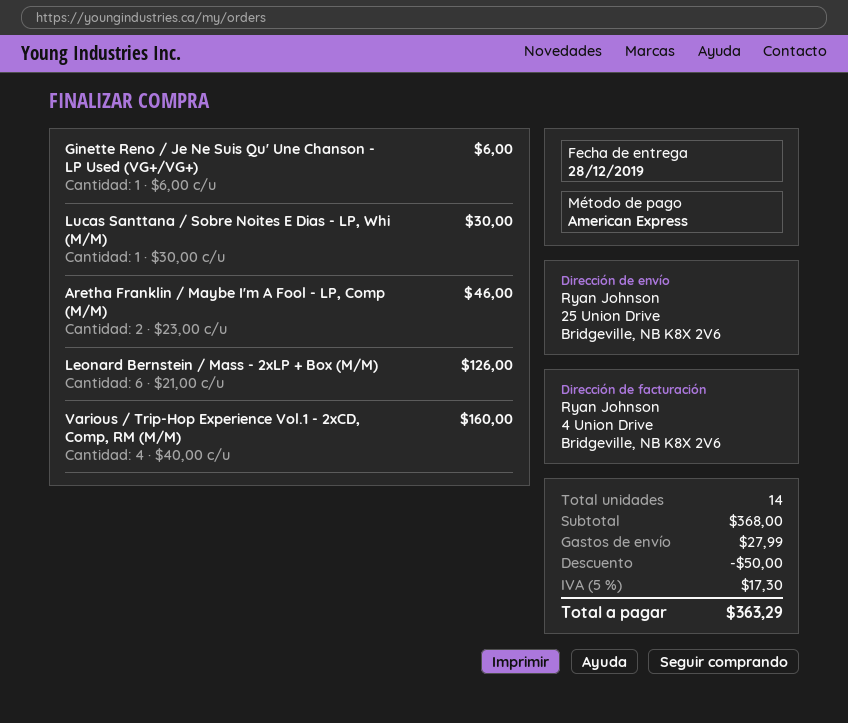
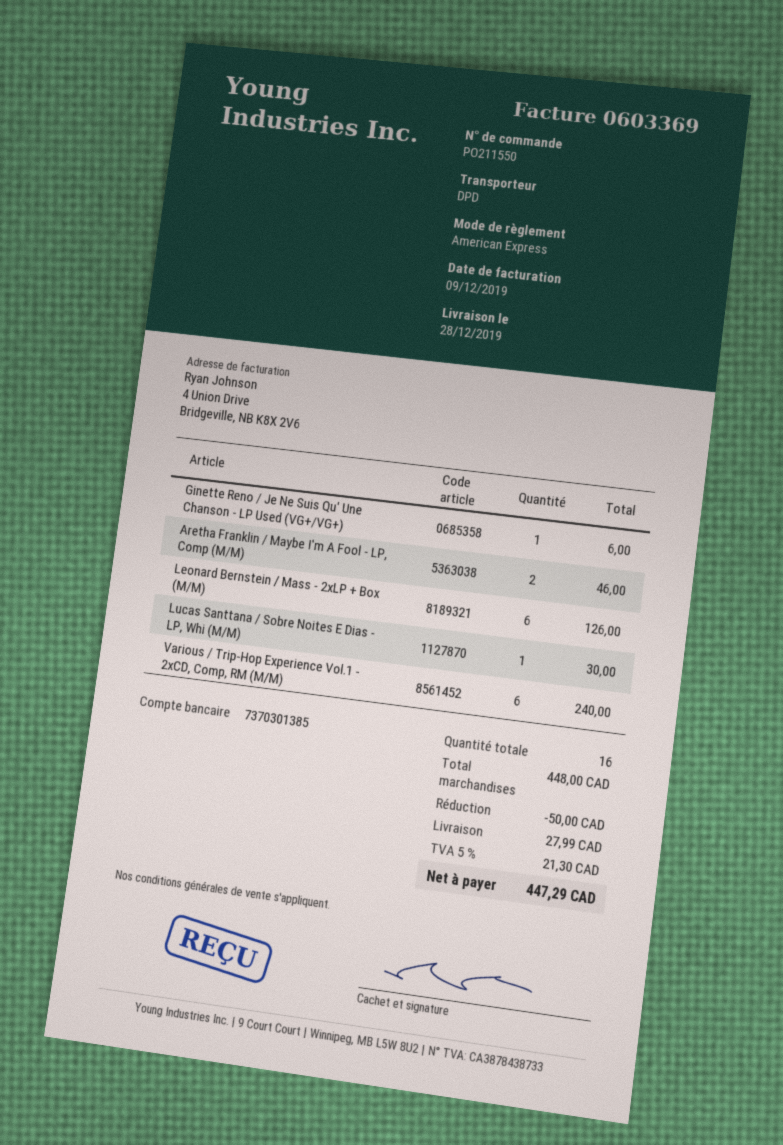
Various / Trip-Hop Experience Vol.1 - 2xCD, Comp, RM (M/M): 4 for 160.00 -> 6 for 240.00
total quantity: 14 -> 16
subtotal: 368.00 -> 448.00
tax: 5% = 17.30 -> 5% = 21.30
total: 363.29 -> 447.29

